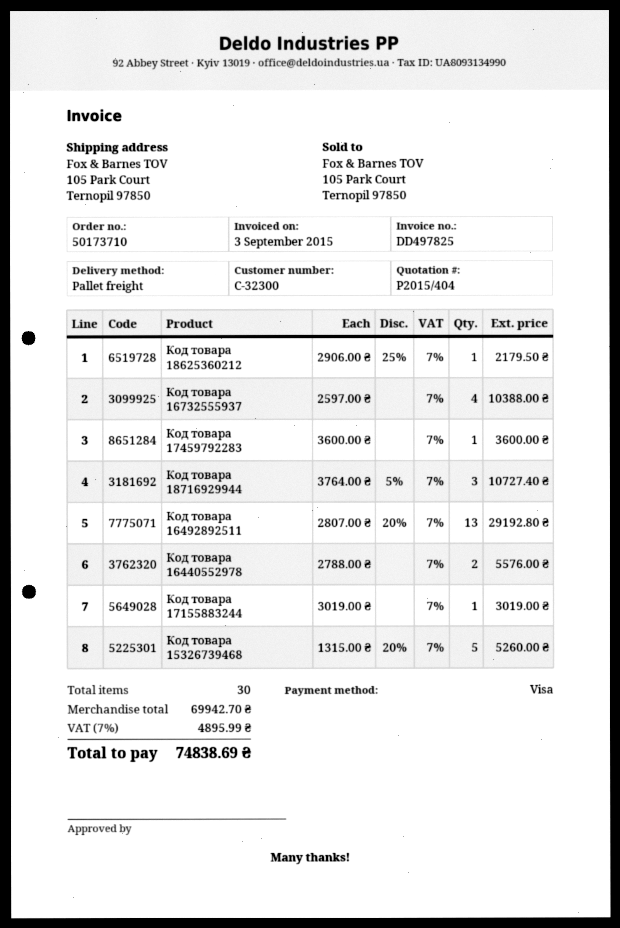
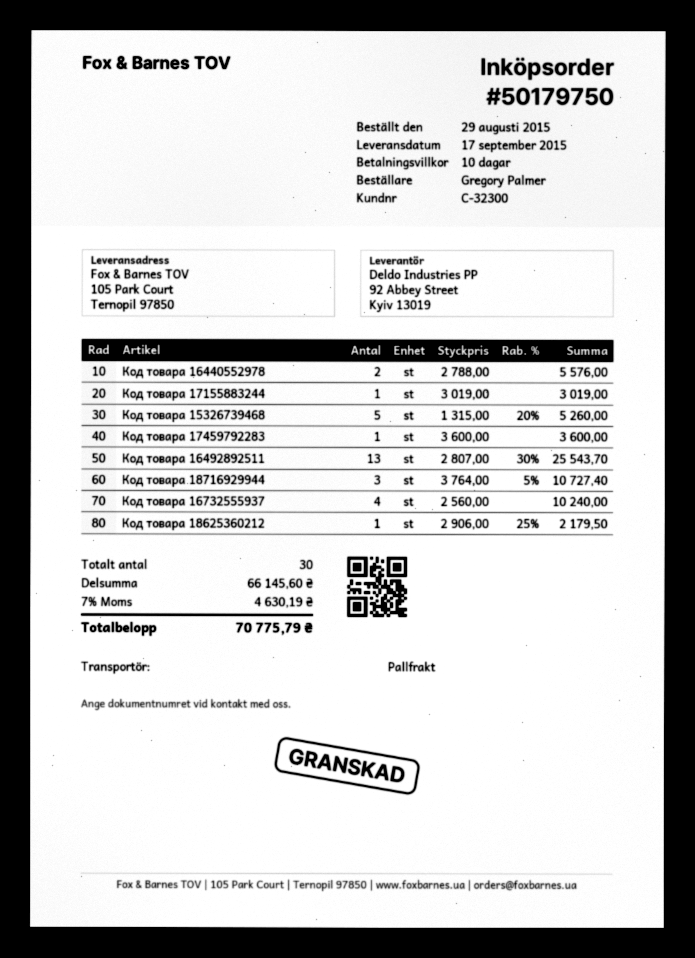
order number: 50173710 -> 50179750
Код товара 16732555937: 4 x 2597.00 = 10388.00 -> 4 x 2560.00 = 10240.00
Код товара 16492892511: 13 x 2807.00 - 20% = 29192.80 -> 13 x 2807.00 - 30% = 25543.70
subtotal: 69942.70 -> 66145.60
tax: 7% = 4895.99 -> 7% = 4630.19
total: 74838.69 -> 70775.79

